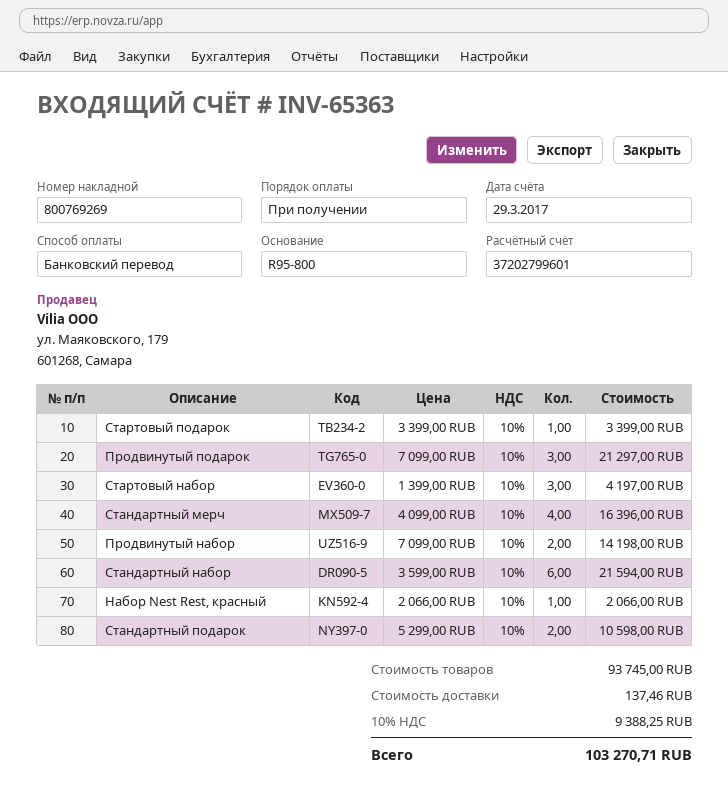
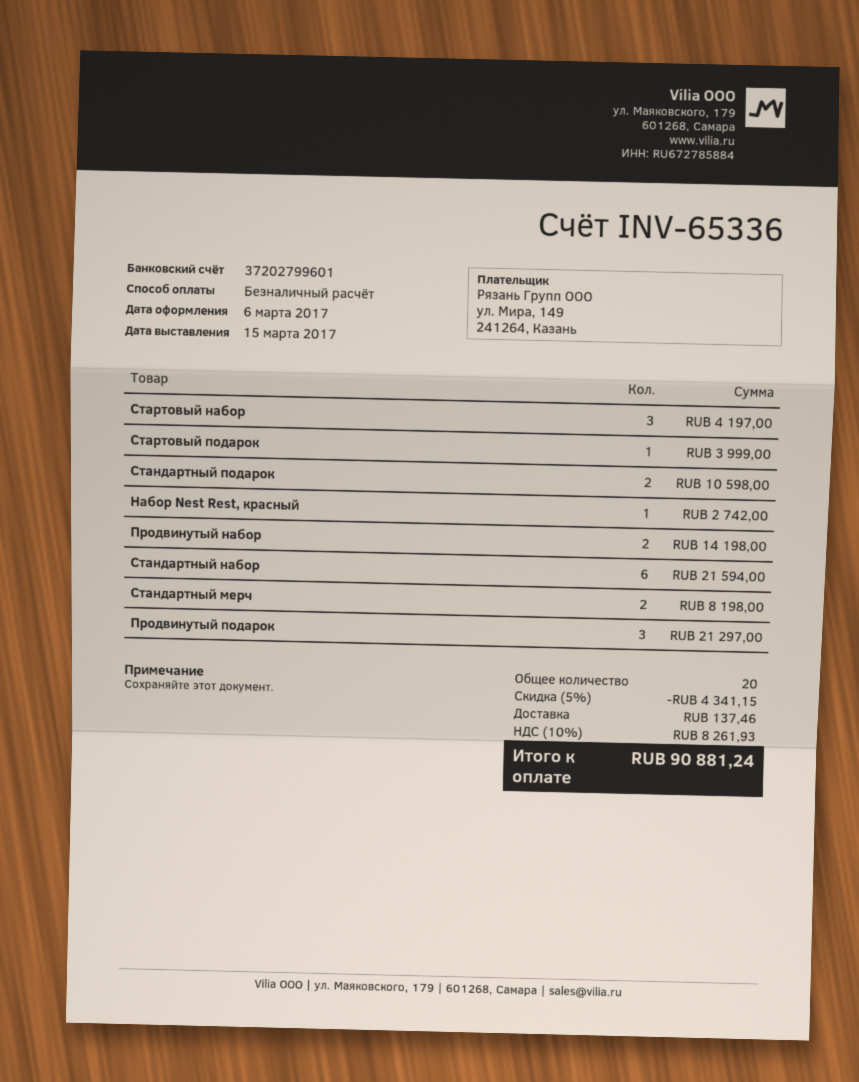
invoice number: INV-65363 -> INV-65336
invoice date: 2017-03-29 -> 2017-03-15
Стартовый подарок: 1 for 3399.00 -> 1 for 3999.00
Стандартный мерч: 4 for 16396.00 -> 2 for 8198.00
Набор Nest Rest, красный: 1 for 2066.00 -> 1 for 2742.00
discount: none -> 5% = 4341.15
tax: 10% = 9388.25 -> 10% = 8261.93
total: 103270.71 -> 90881.24

